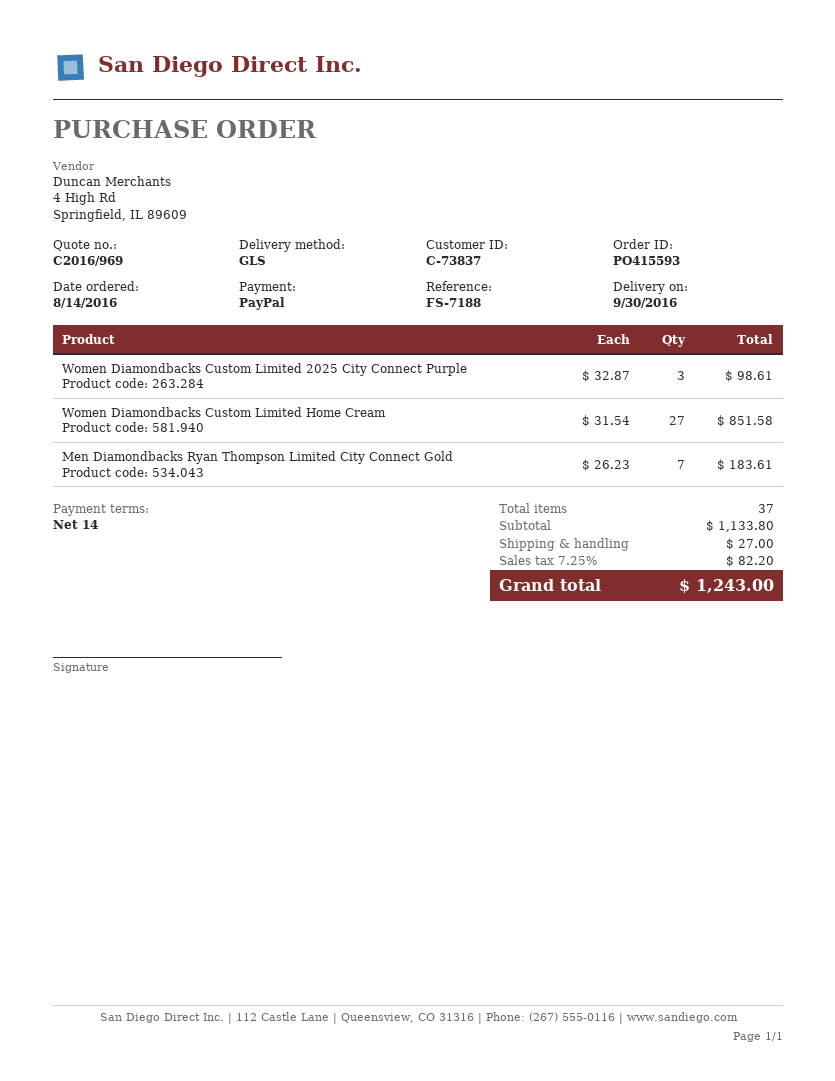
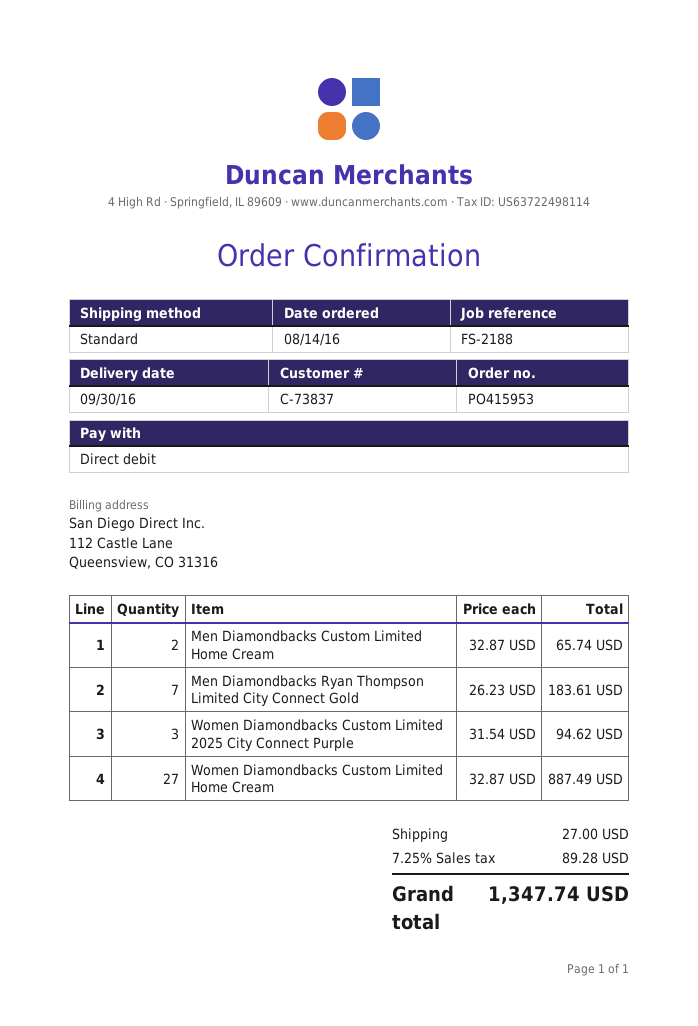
order number: PO415593 -> PO415953
reference: FS-7188 -> FS-2188
payment method: PayPal -> direct debit
shipping method: GLS -> standard
Women Diamondbacks Custom Limited 2025 City Connect Purple: 3 x 32.87 = 98.61 -> 3 x 31.54 = 94.62
Women Diamondbacks Custom Limited Home Cream: 27 x 31.54 = 851.58 -> 27 x 32.87 = 887.49
Men Diamondbacks Custom Limited Home Cream: none -> 2 x 32.87 = 65.74
tax: 7.25% = 82.20 -> 7.25% = 89.28
total: 1243.00 -> 1347.74

